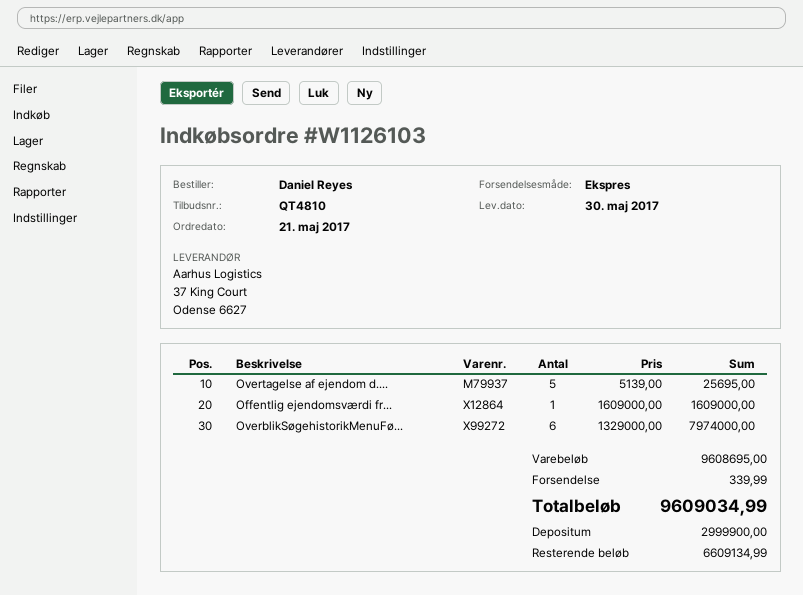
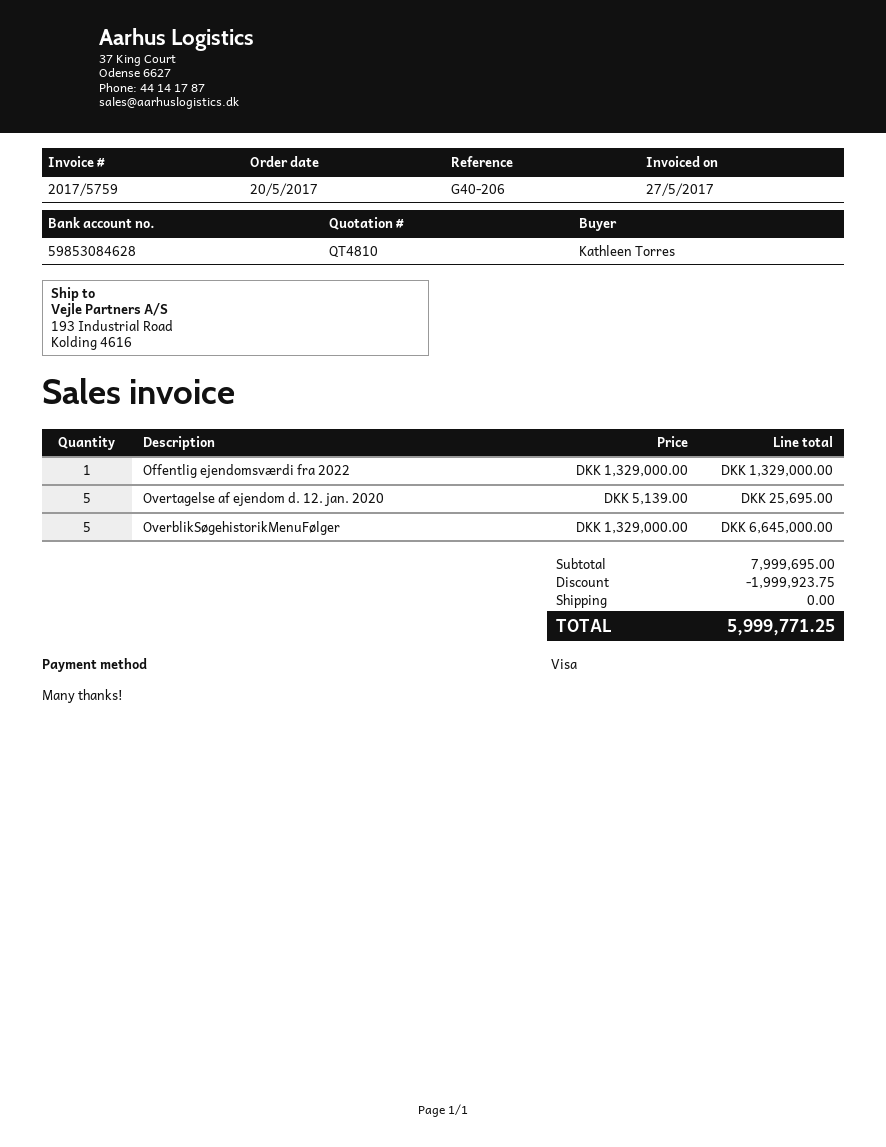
order date: 2017-05-21 -> 2017-05-20
ordered by: Daniel Reyes -> Kathleen Torres
Offentlig ejendomsværdi fr...: 1 x 1609000.00 = 1609000.00 -> 1 x 1329000.00 = 1329000.00
OverblikSøgehistorikMenuFø...: 6 x 1329000.00 = 7974000.00 -> 5 x 1329000.00 = 6645000.00
subtotal: 9608695.00 -> 7999695.00
discount: none -> 1999923.75
shipping: 339.99 -> 0.00
total: 9609034.99 -> 5999771.25

